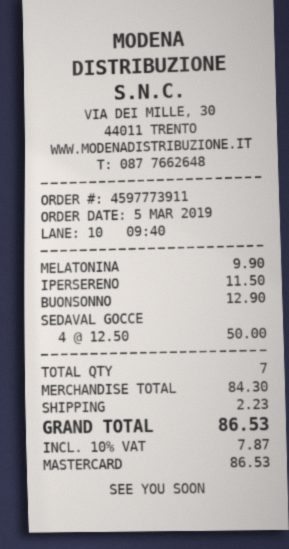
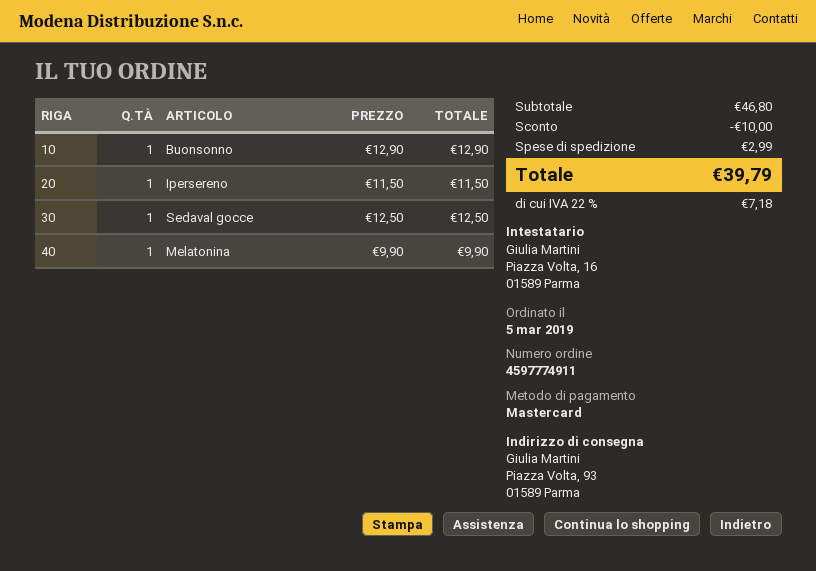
order number: 4597773911 -> 4597774911
SEDAVAL GOCCE: 4 x 12.50 = 50.00 -> 1 x 12.50 = 12.50
subtotal: 84.30 -> 46.80
discount: none -> 10.00
shipping: 2.23 -> 2.99
tax: 10% = 7.87 -> 22% = 7.18
total: 86.53 -> 39.79

